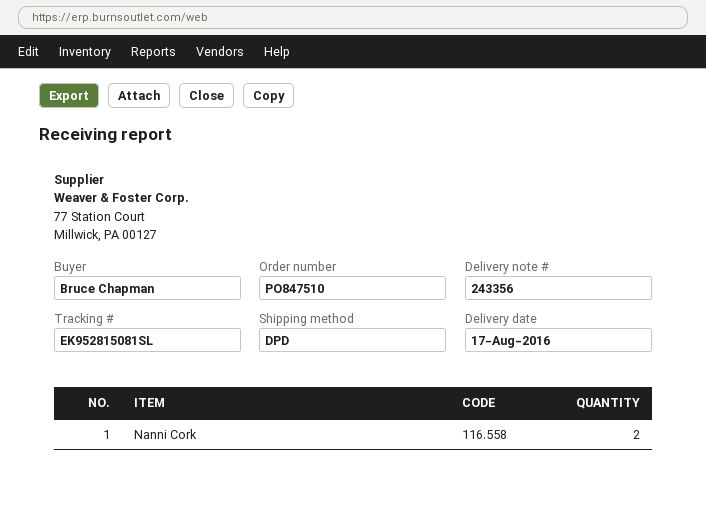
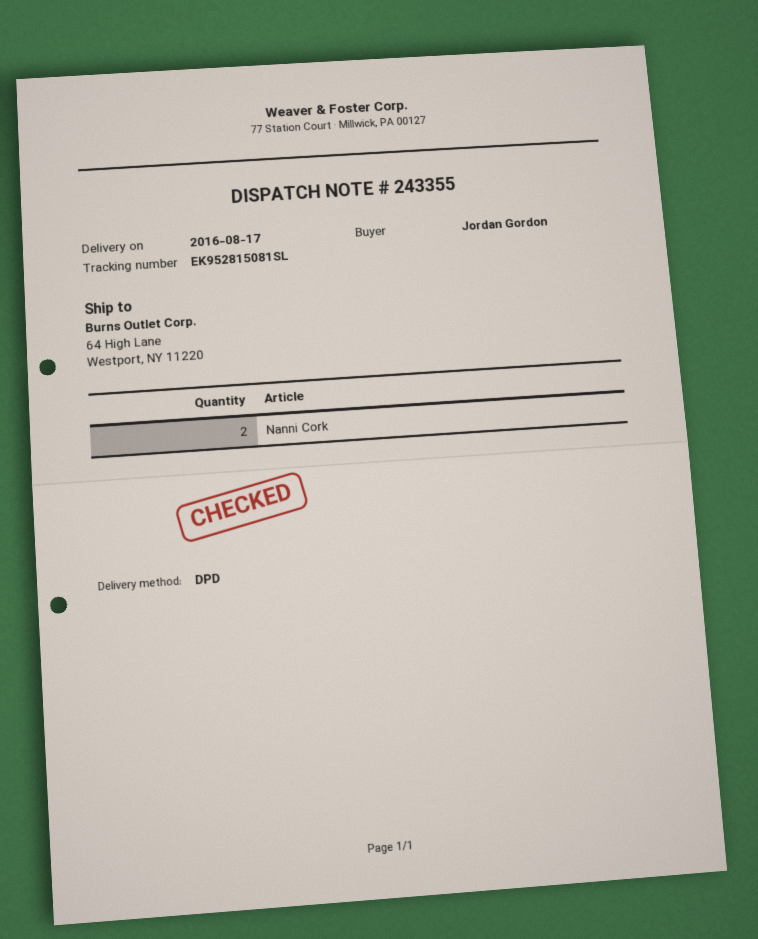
delivery note number: 243356 -> 243355
ordered by: Bruce Chapman -> Jordan Gordon

